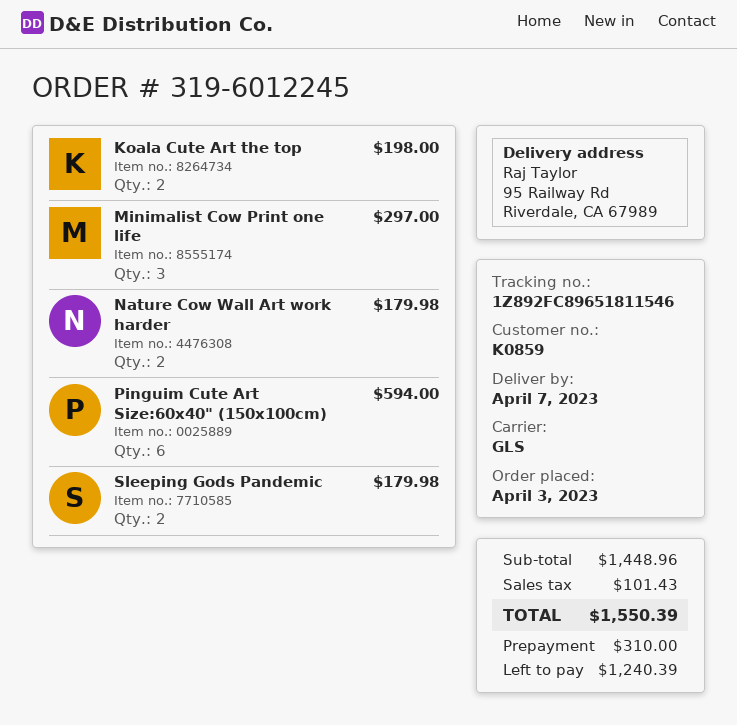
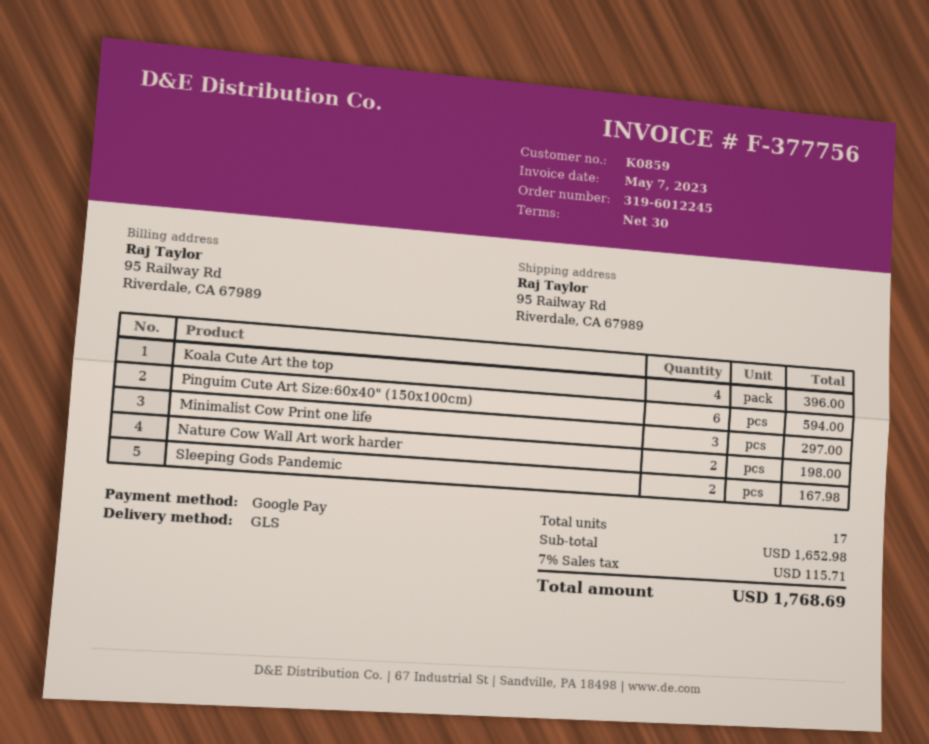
Koala Cute Art the top: 2 for 198.00 -> 4 for 396.00
Nature Cow Wall Art work harder: 2 for 179.98 -> 2 for 198.00
Sleeping Gods Pandemic: 2 for 179.98 -> 2 for 167.98
subtotal: 1448.96 -> 1652.98
tax: 101.43 -> 115.71
total: 1550.39 -> 1768.69

